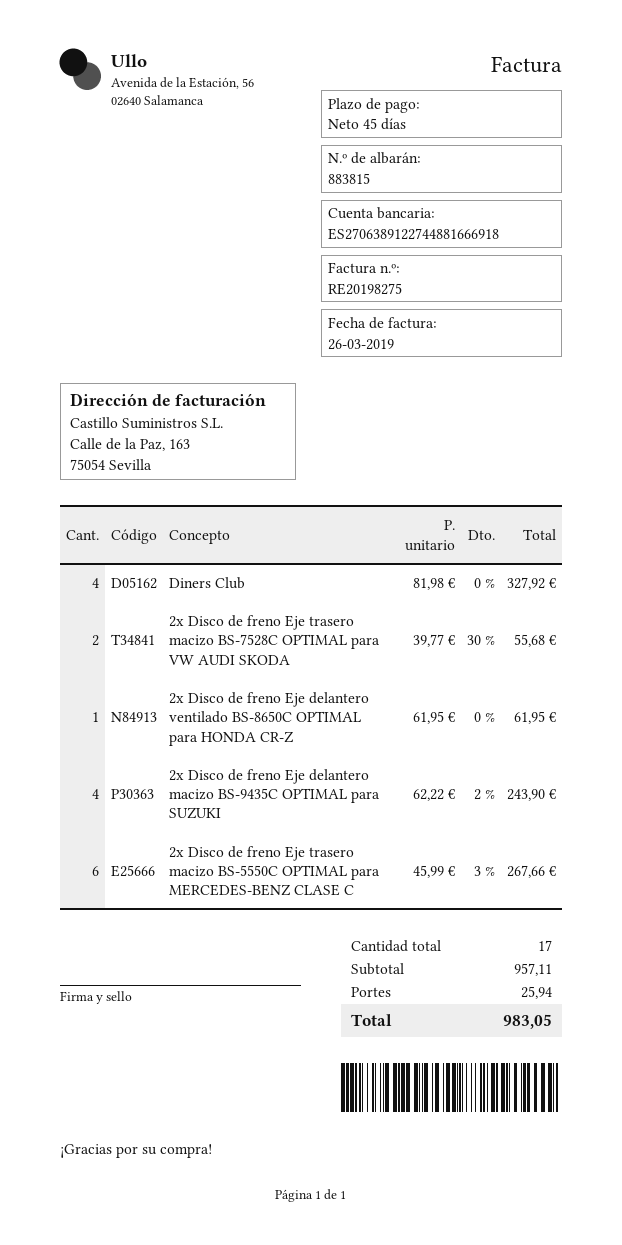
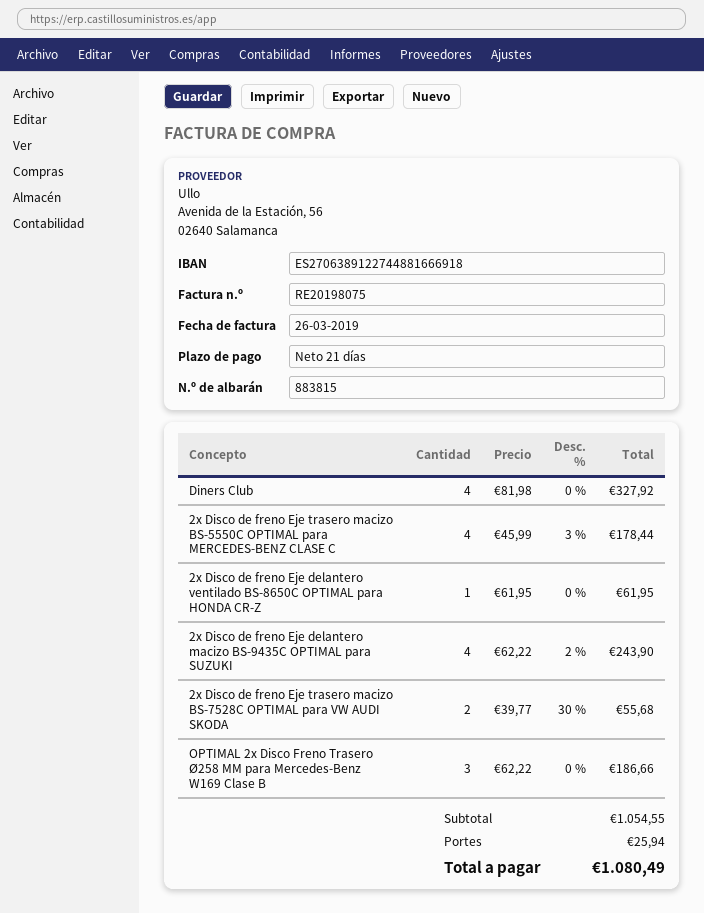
invoice number: RE20198275 -> RE20198075
payment terms: 45 days -> 21 days
2x Disco de freno Eje trasero macizo BS-5550C OPTIMAL para MERCEDES-BENZ CLASE C: 6 x 45.99 - 3% = 267.66 -> 4 x 45.99 - 3% = 178.44
OPTIMAL 2x Disco Freno Trasero Ø258 MM para Mercedes-Benz W169 Clase B: none -> 3 x 62.22 = 186.66
subtotal: 957.11 -> 1054.55
total: 983.05 -> 1080.49

